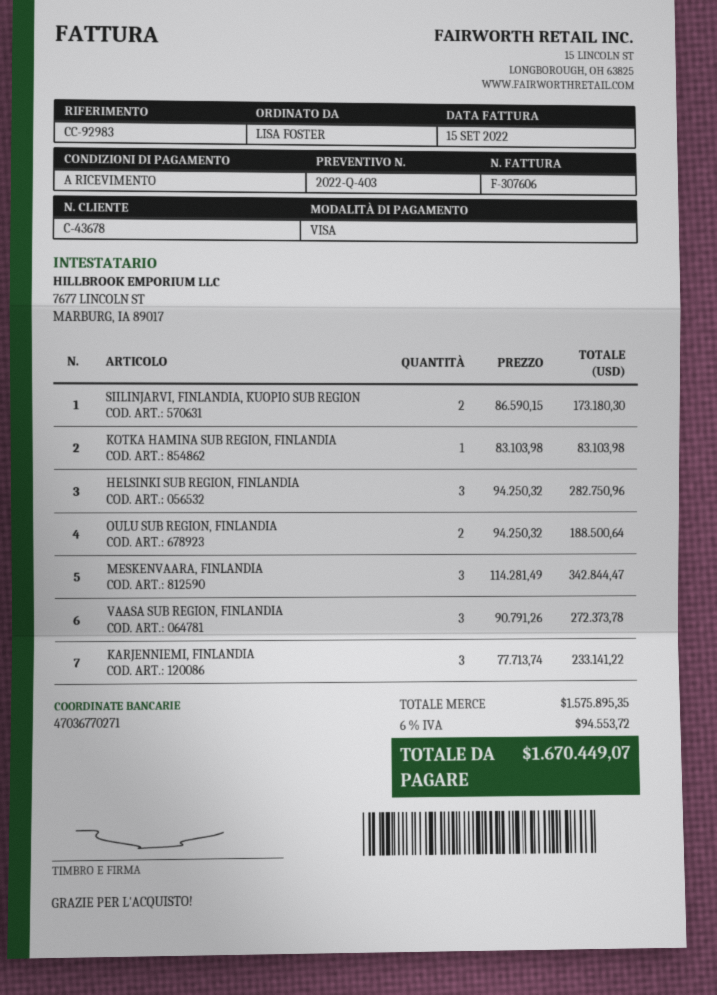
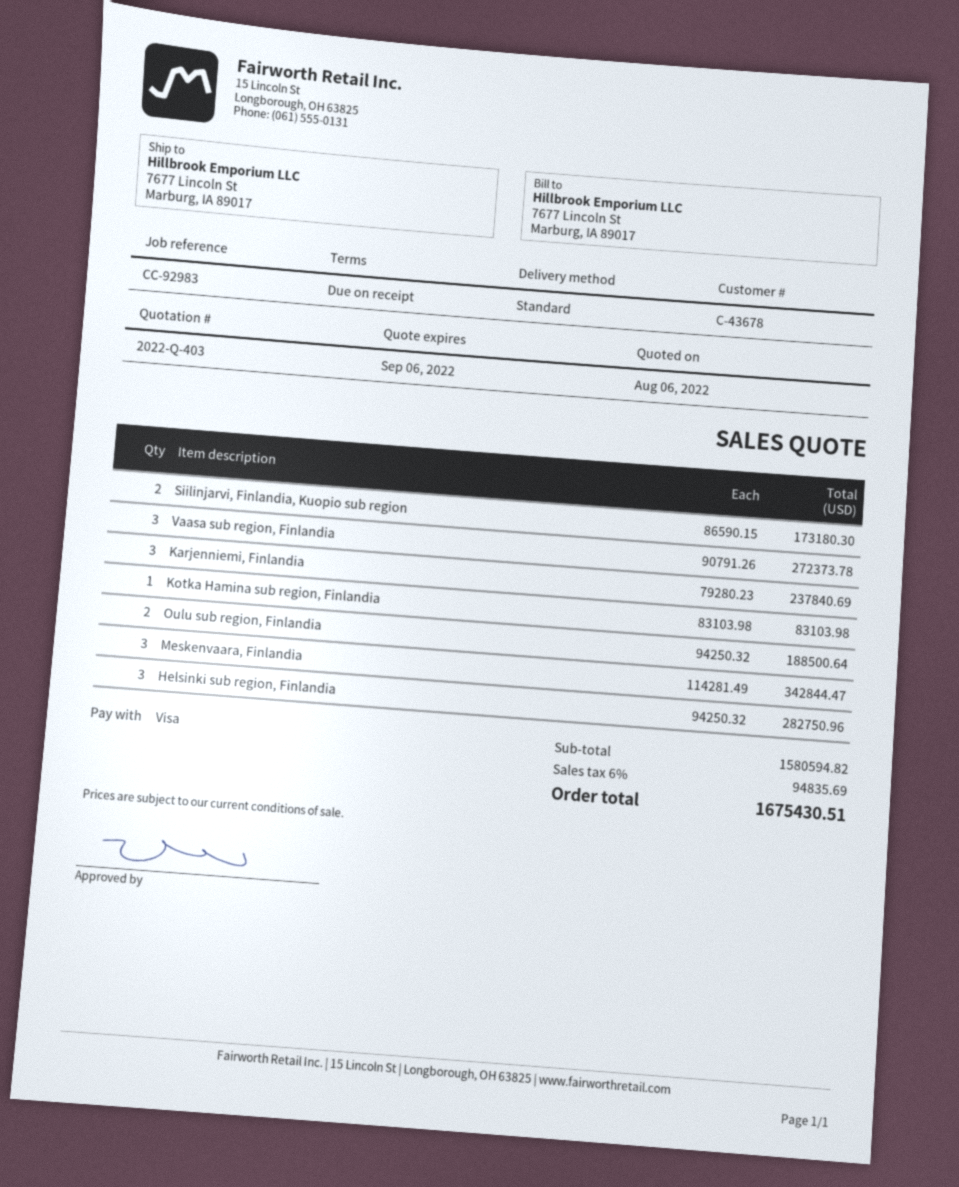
KARJENNIEMI, FINLANDIA: 3 x 77713.74 = 233141.22 -> 3 x 79280.23 = 237840.69
subtotal: 1575895.35 -> 1580594.82
tax: 6% = 94553.72 -> 6% = 94835.69
total: 1670449.07 -> 1675430.51

